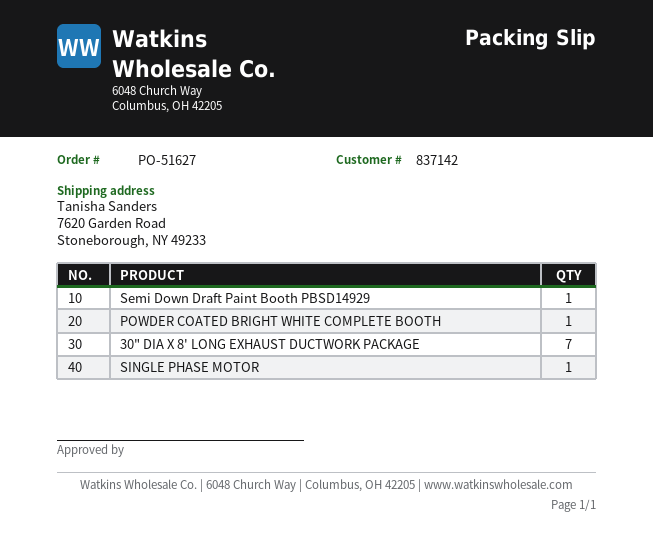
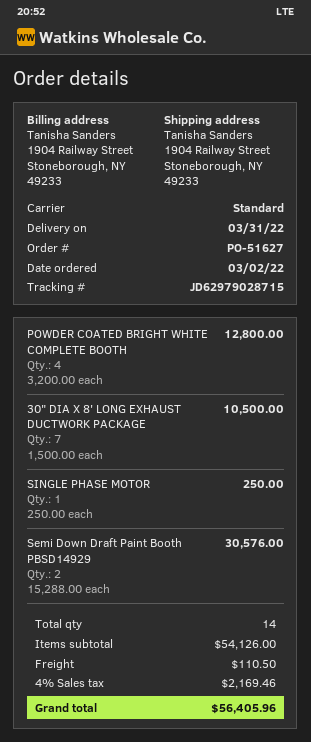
ship to: 7620 Garden Road, Stoneborough, NY 49233 -> 1904 Railway Street, Stoneborough, NY 49233
Semi Down Draft Paint Booth PBSD14929: 1 -> 2
POWDER COATED BRIGHT WHITE COMPLETE BOOTH: 1 -> 4

